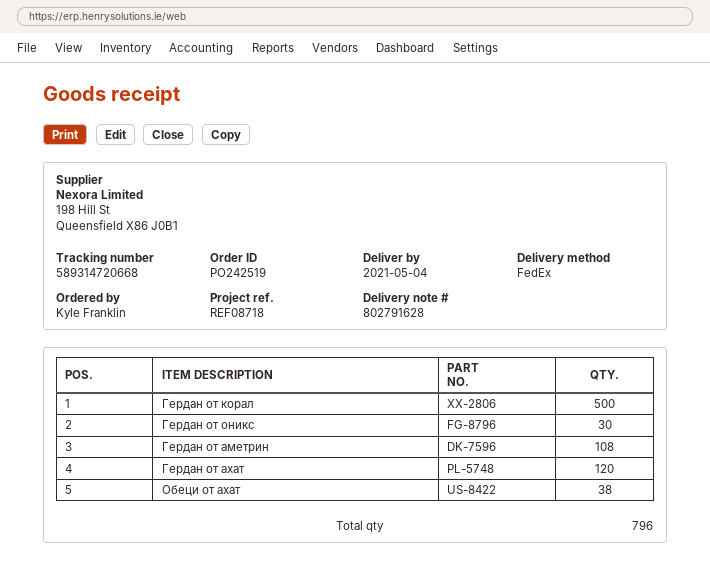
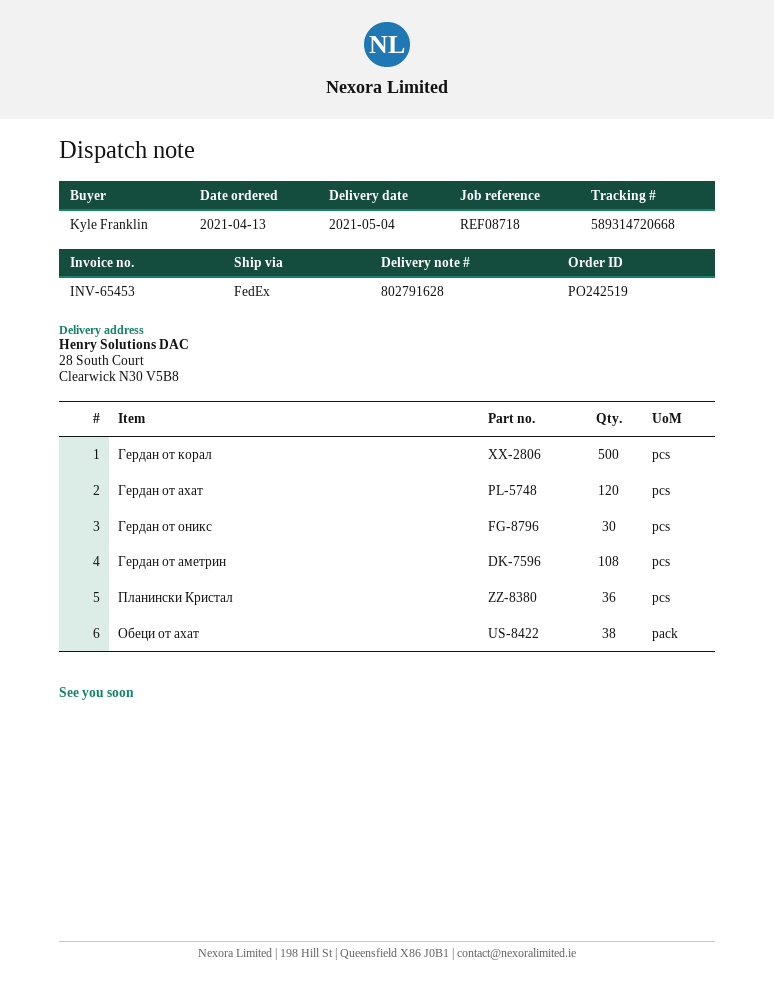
Планински Кристал: none -> 36

